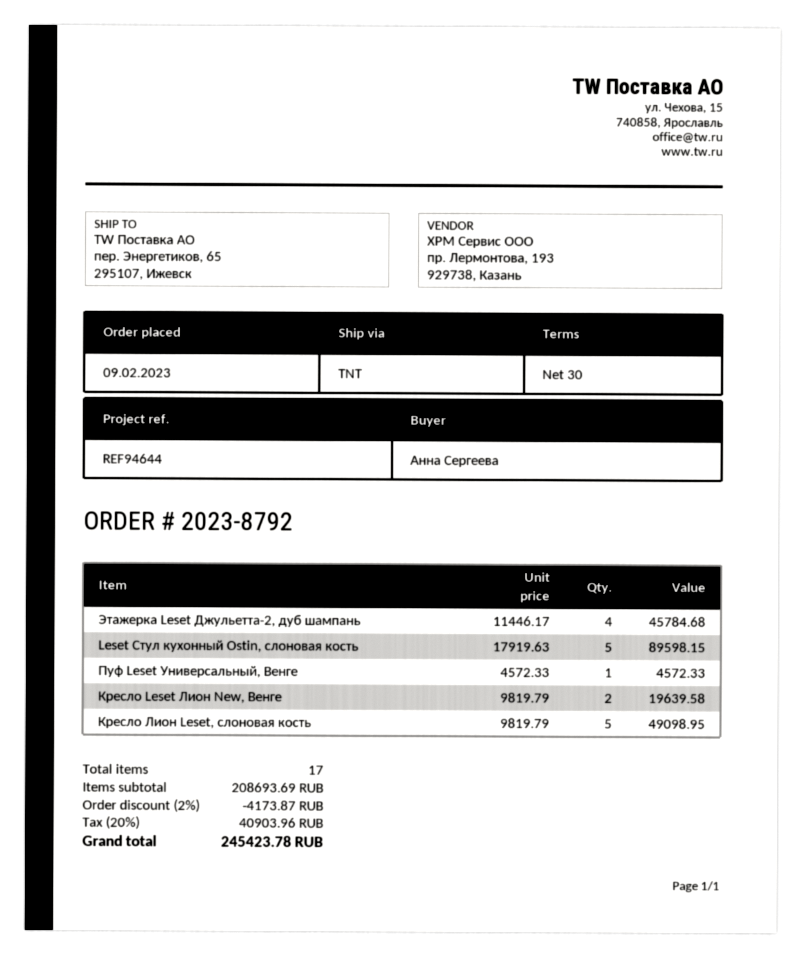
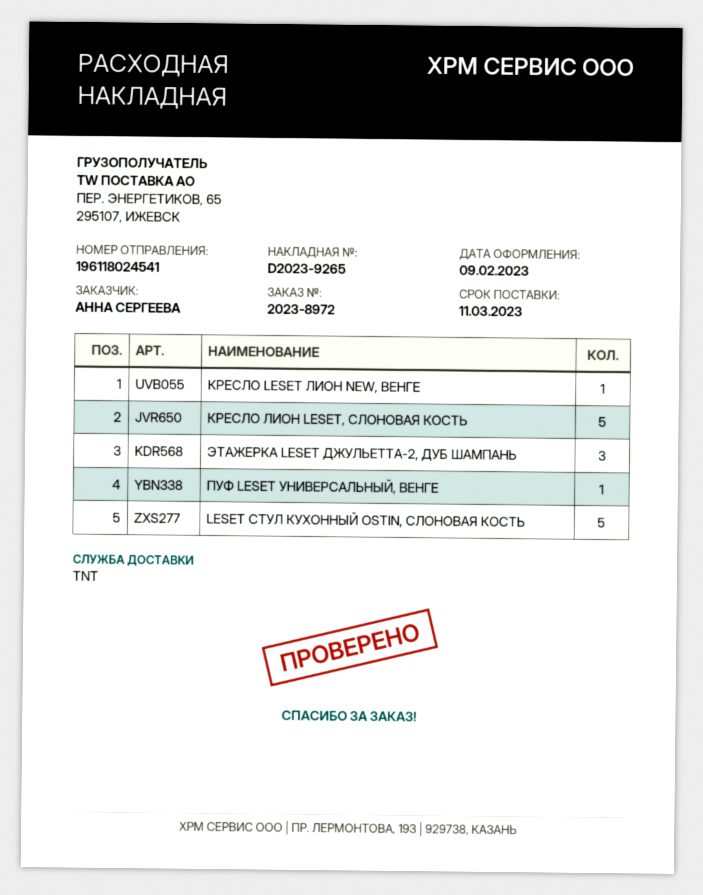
order number: 2023-8792 -> 2023-8972
Этажерка Leset Джульетта-2, дуб шампань: 4 -> 3
Кресло Leset Лион New, Венге: 2 -> 1

